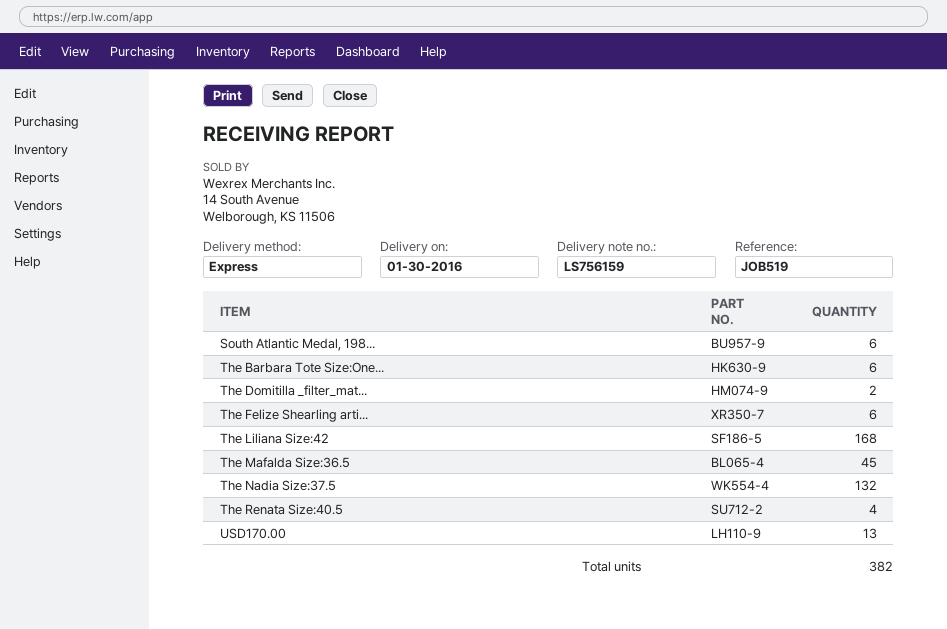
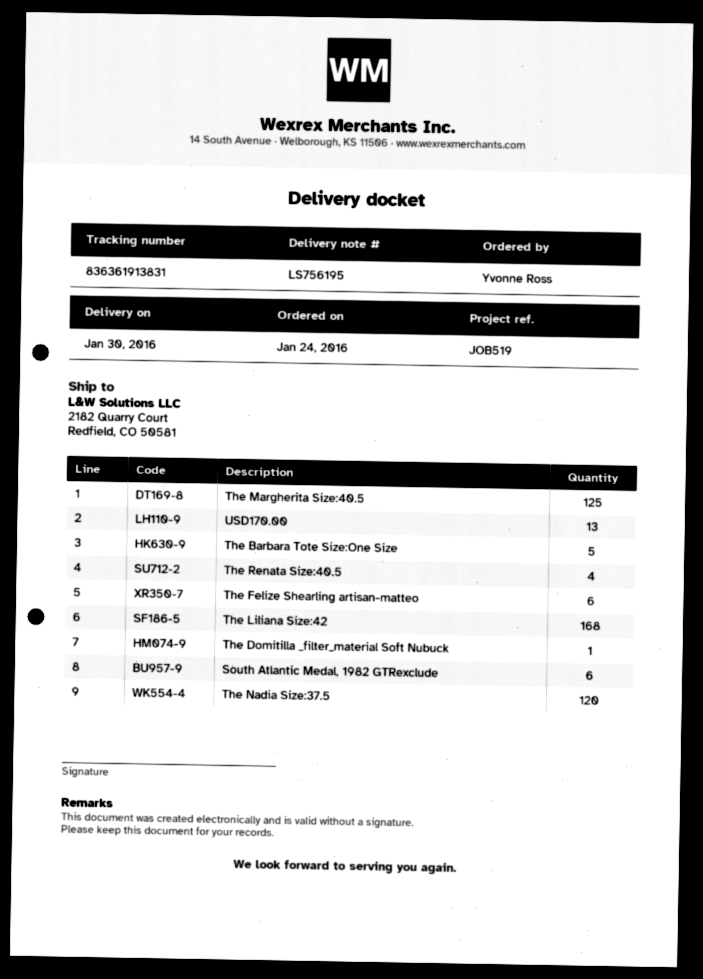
delivery note number: LS756159 -> LS756195
The Barbara Tote Size:One...: 6 -> 5
The Domitilla _filter_mat...: 2 -> 1
The Mafalda Size:36.5: 45 -> none
The Nadia Size:37.5: 132 -> 120
The Margherita Size:40.5: none -> 125

